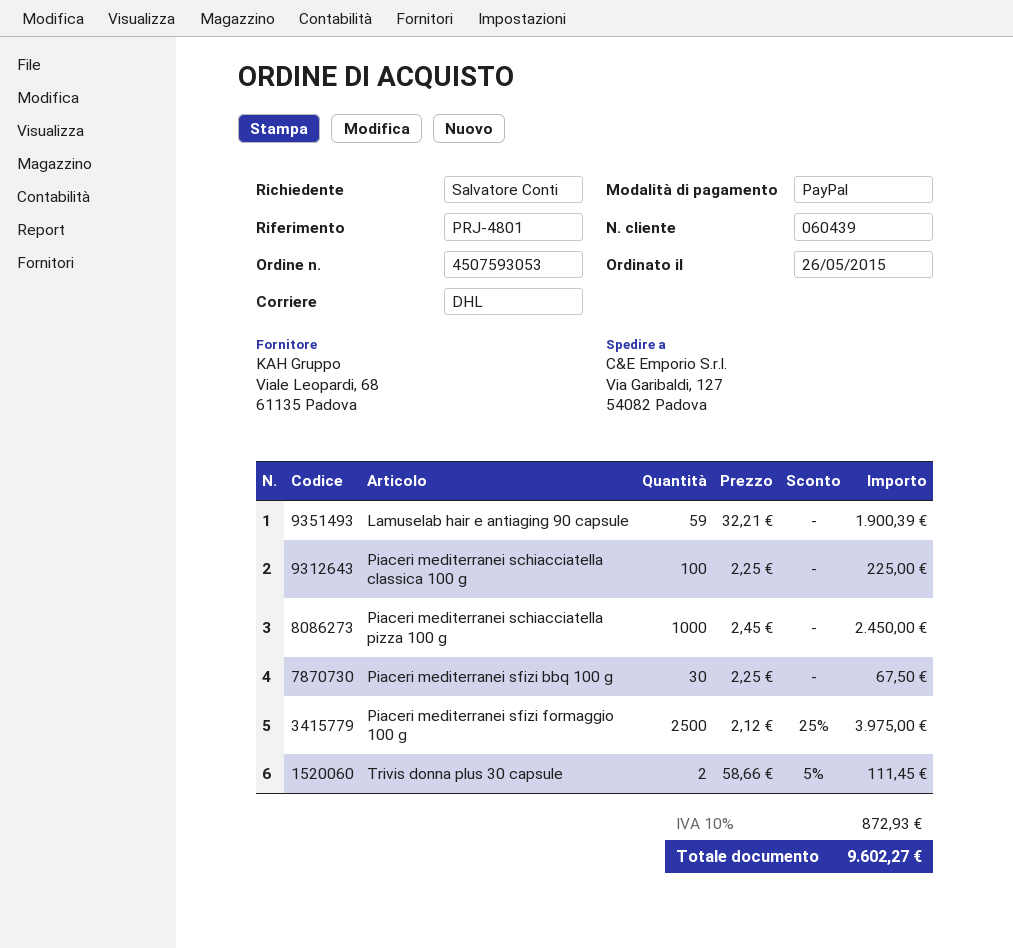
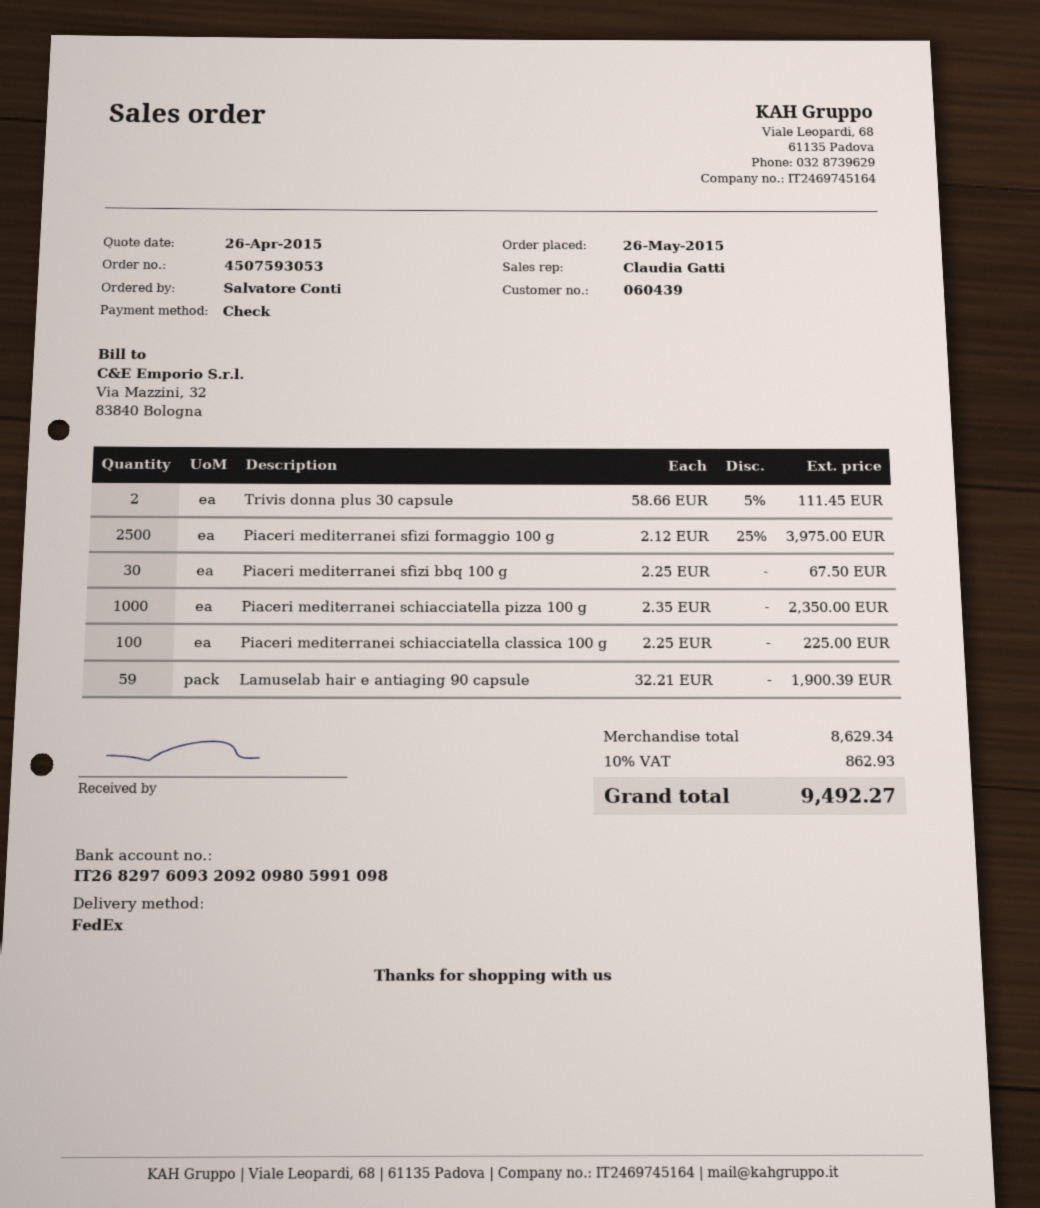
payment method: PayPal -> cheque
shipping method: DHL -> FedEx
Piaceri mediterranei schiacciatella pizza 100 g: 1000 x 2.45 = 2450.00 -> 1000 x 2.35 = 2350.00
tax: 10% = 872.93 -> 10% = 862.93
total: 9602.27 -> 9492.27

